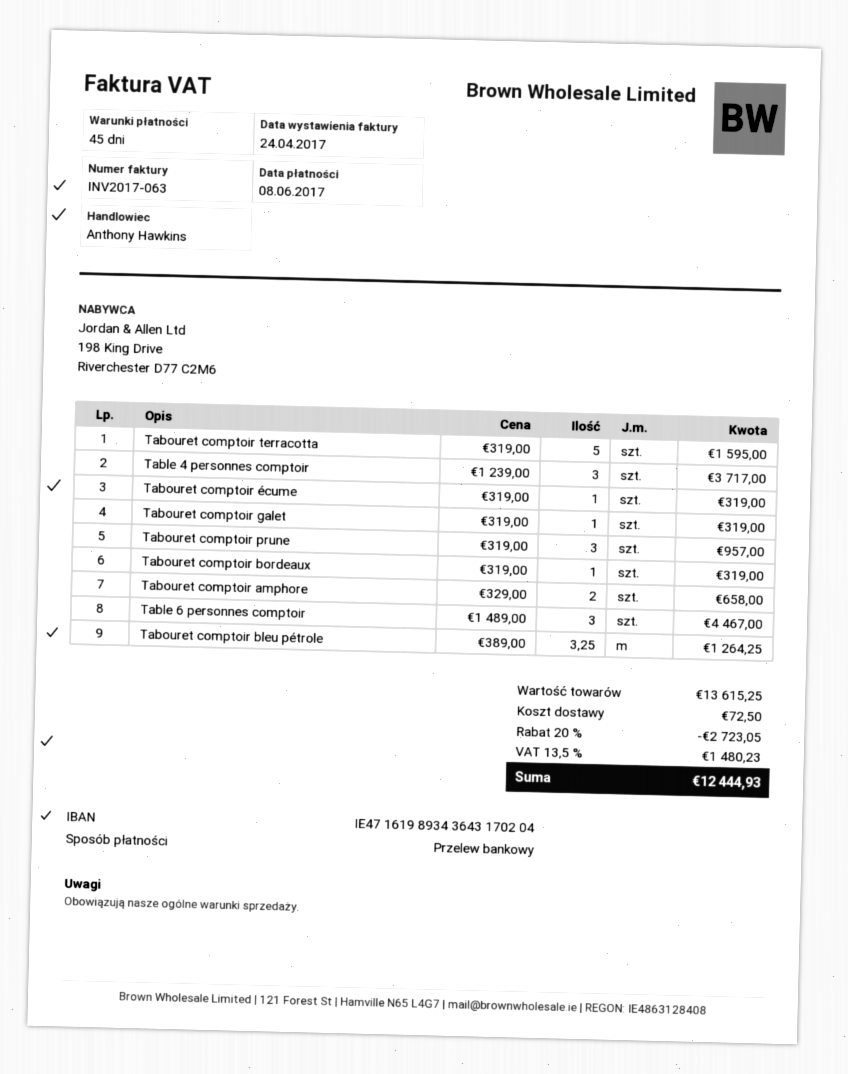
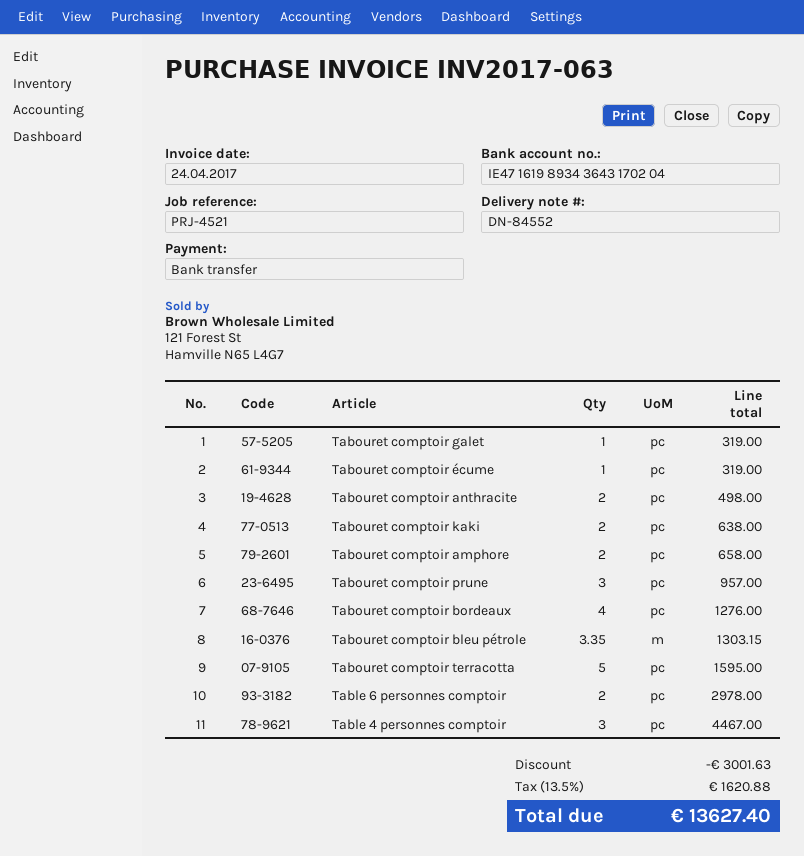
Table 4 personnes comptoir: 3 for 3717.00 -> 3 for 4467.00
Tabouret comptoir bordeaux: 1 for 319.00 -> 4 for 1276.00
Table 6 personnes comptoir: 3 for 4467.00 -> 2 for 2978.00
Tabouret comptoir bleu pétrole: 3.25 for 1264.25 -> 3.35 for 1303.15
Tabouret comptoir anthracite: none -> 2 for 498.00
Tabouret comptoir kaki: none -> 2 for 638.00
discount: 2723.05 -> 3001.63
shipping: 72.50 -> none
tax: 13.5% = 1480.23 -> 13.5% = 1620.88
total: 12444.93 -> 13627.40

